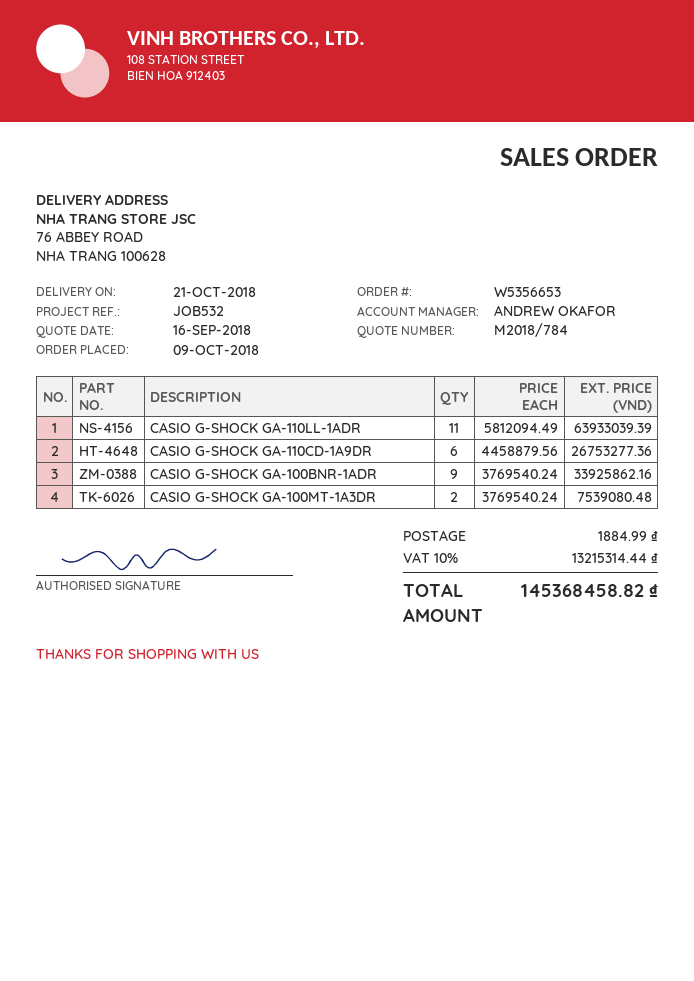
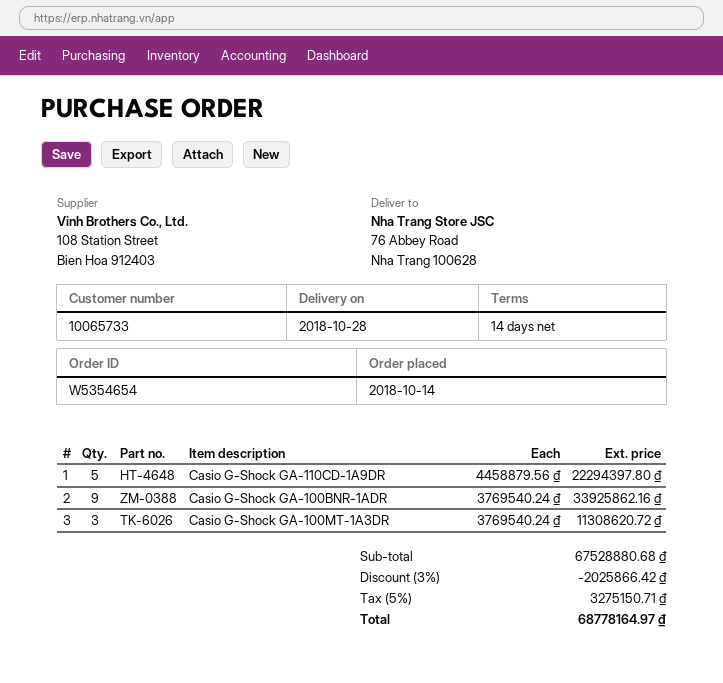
order number: W5356653 -> W5354654
order date: 2018-10-09 -> 2018-10-14
delivery date: 2018-10-21 -> 2018-10-28
CASIO G-SHOCK GA-110LL-1ADR: 11 x 5812094.49 = 63933039.39 -> none
CASIO G-SHOCK GA-110CD-1A9DR: 6 x 4458879.56 = 26753277.36 -> 5 x 4458879.56 = 22294397.80
CASIO G-SHOCK GA-100MT-1A3DR: 2 x 3769540.24 = 7539080.48 -> 3 x 3769540.24 = 11308620.72
discount: none -> 3% = 2025866.42
shipping: 1884.99 -> none
tax: 10% = 13215314.44 -> 5% = 3275150.71
total: 145368458.82 -> 68778164.97

